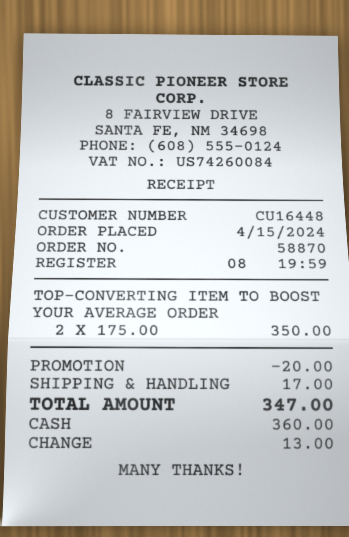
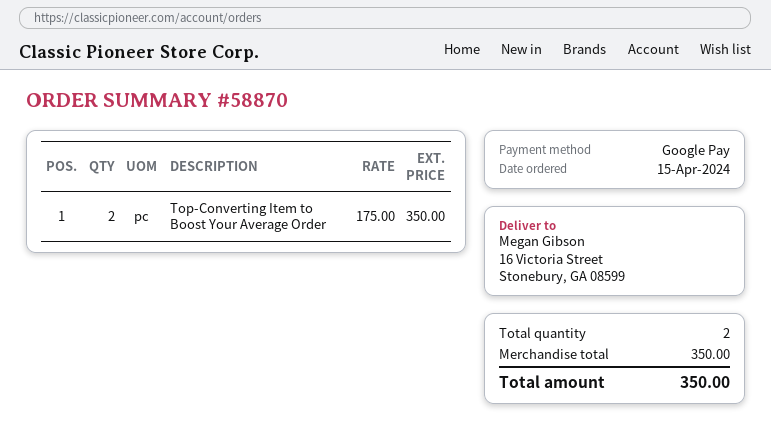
payment method: cash -> Google Pay
discount: 20.00 -> none
shipping: 17.00 -> none
total: 347.00 -> 350.00

